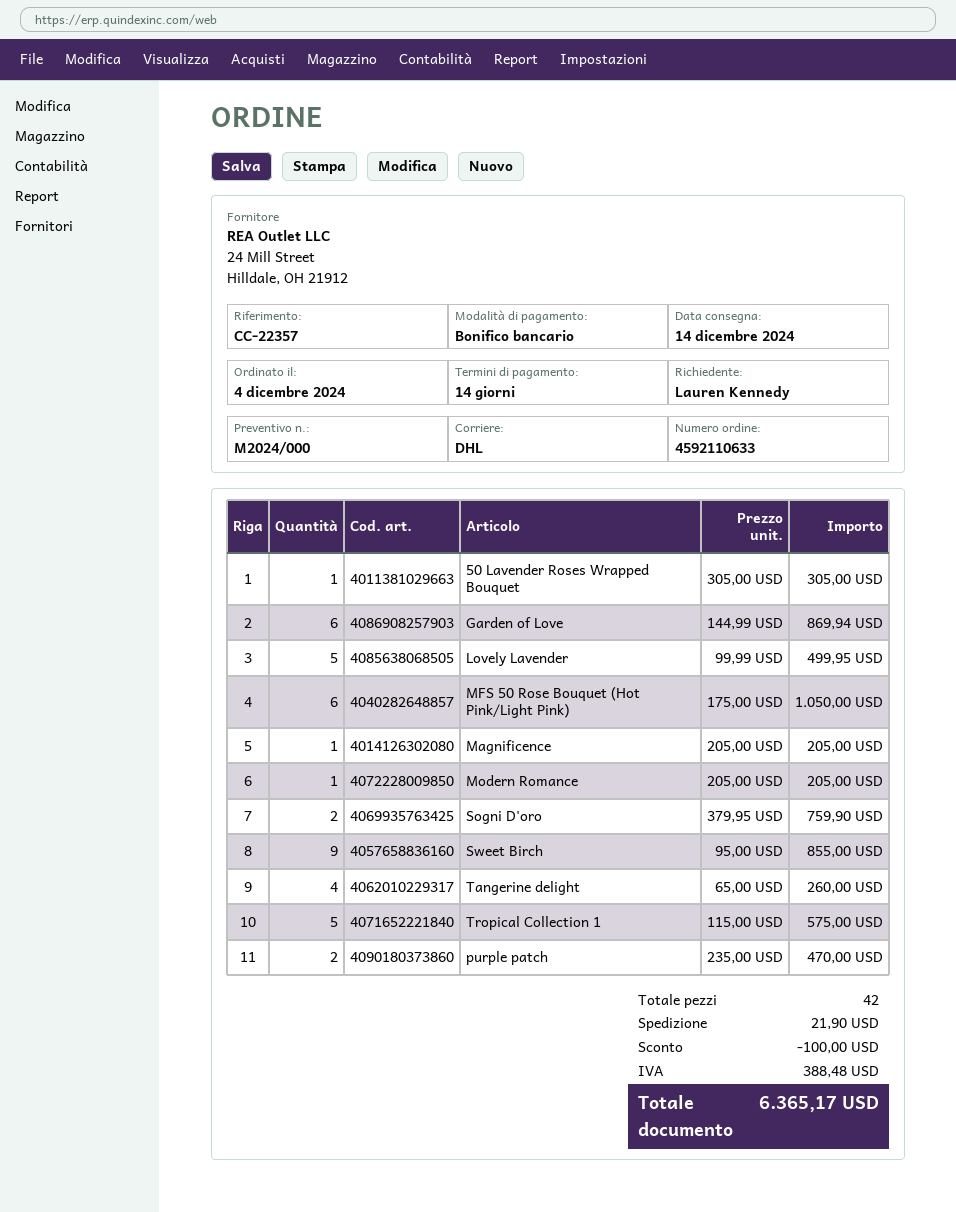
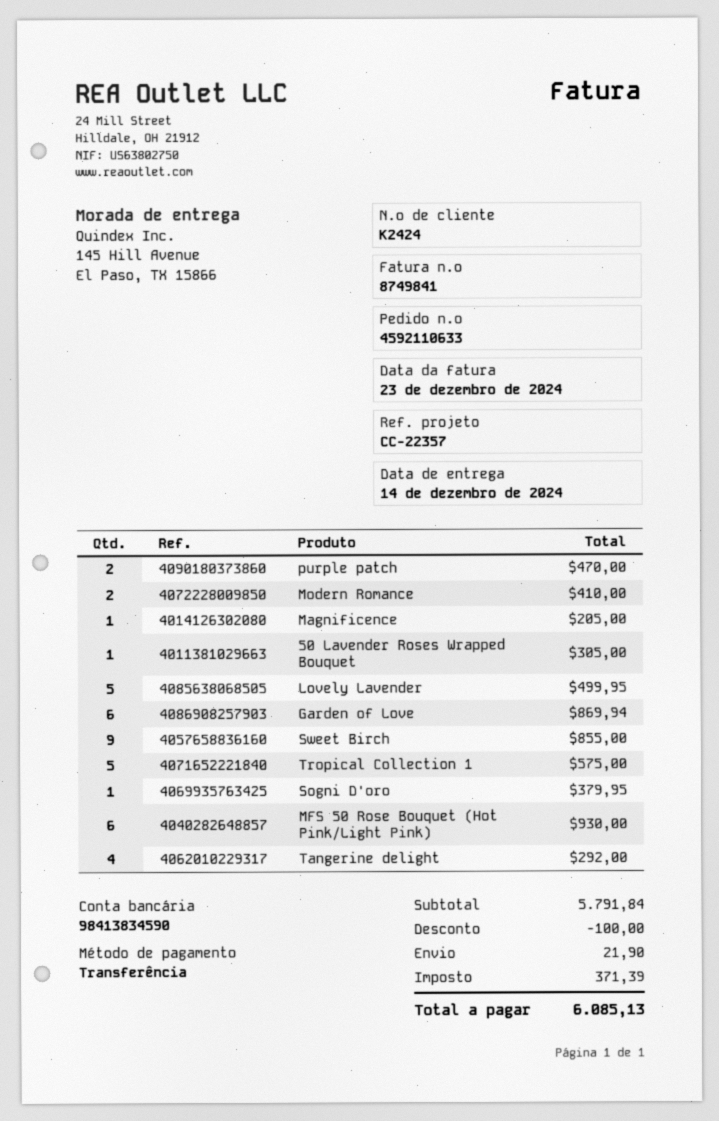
MFS 50 Rose Bouquet (Hot Pink/Light Pink): 6 for 1050.00 -> 6 for 930.00
Modern Romance: 1 for 205.00 -> 2 for 410.00
Sogni D'oro: 2 for 759.90 -> 1 for 379.95
Tangerine delight: 4 for 260.00 -> 4 for 292.00
tax: 388.48 -> 371.39
total: 6365.17 -> 6085.13

